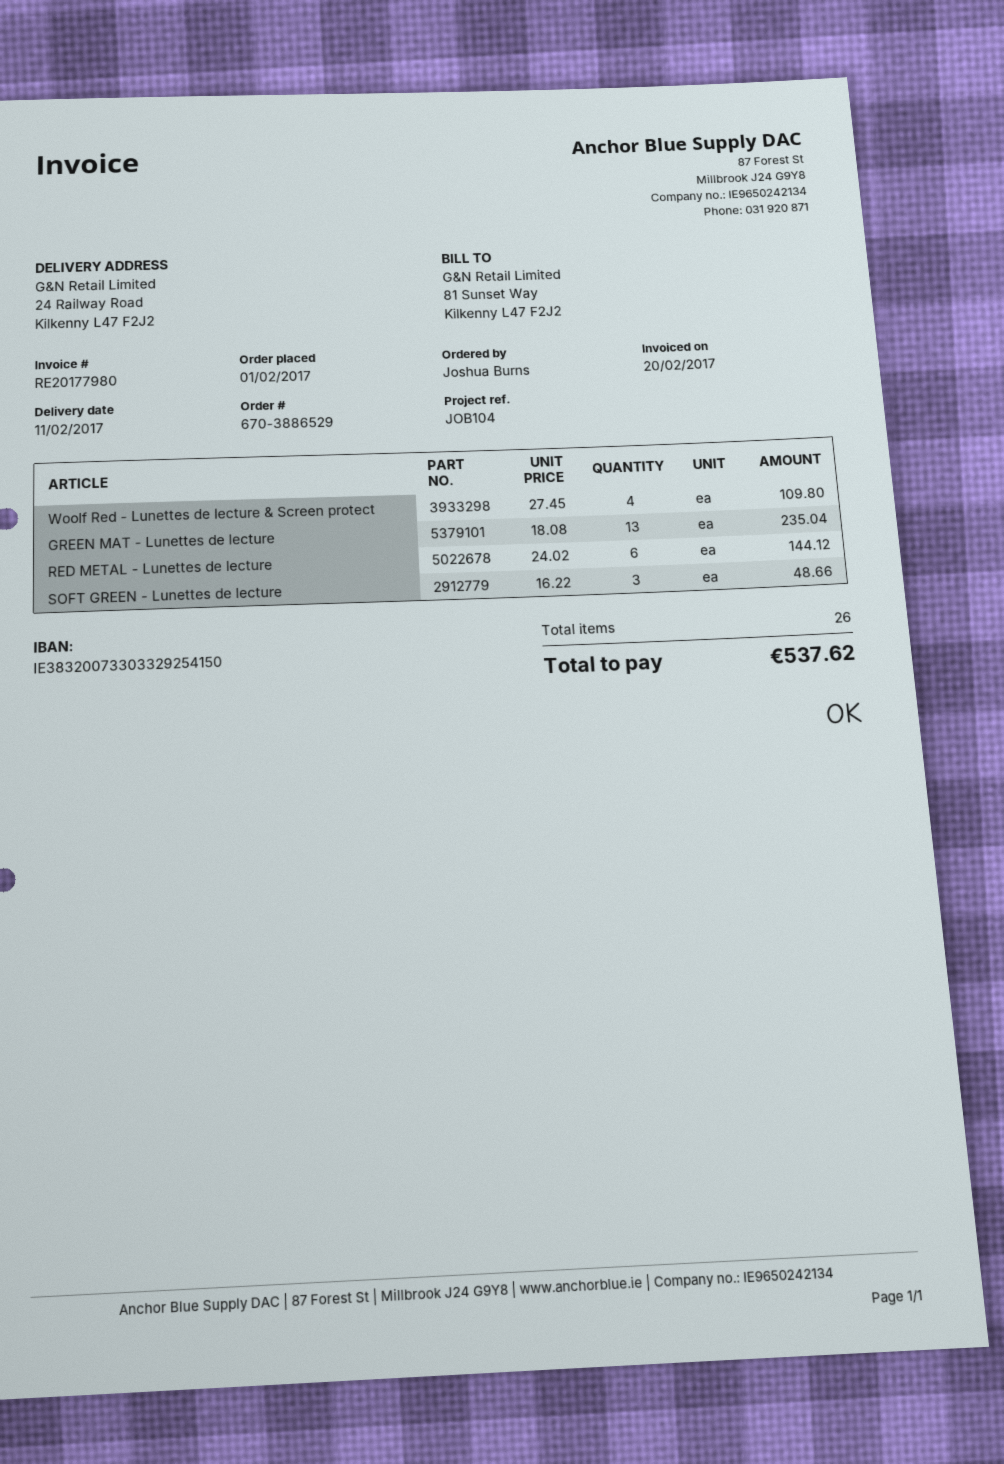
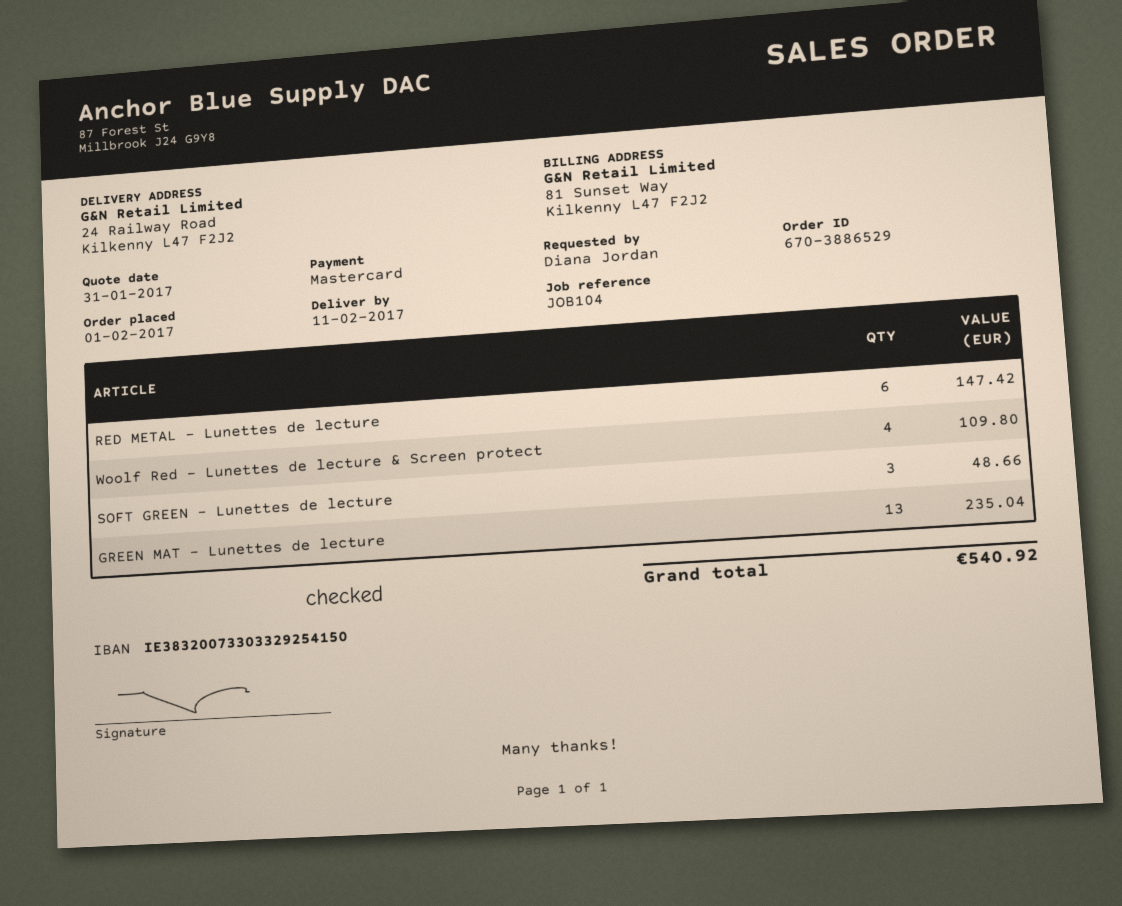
ordered by: Joshua Burns -> Diana Jordan
RED METAL - Lunettes de lecture: 6 for 144.12 -> 6 for 147.42
total: 537.62 -> 540.92

